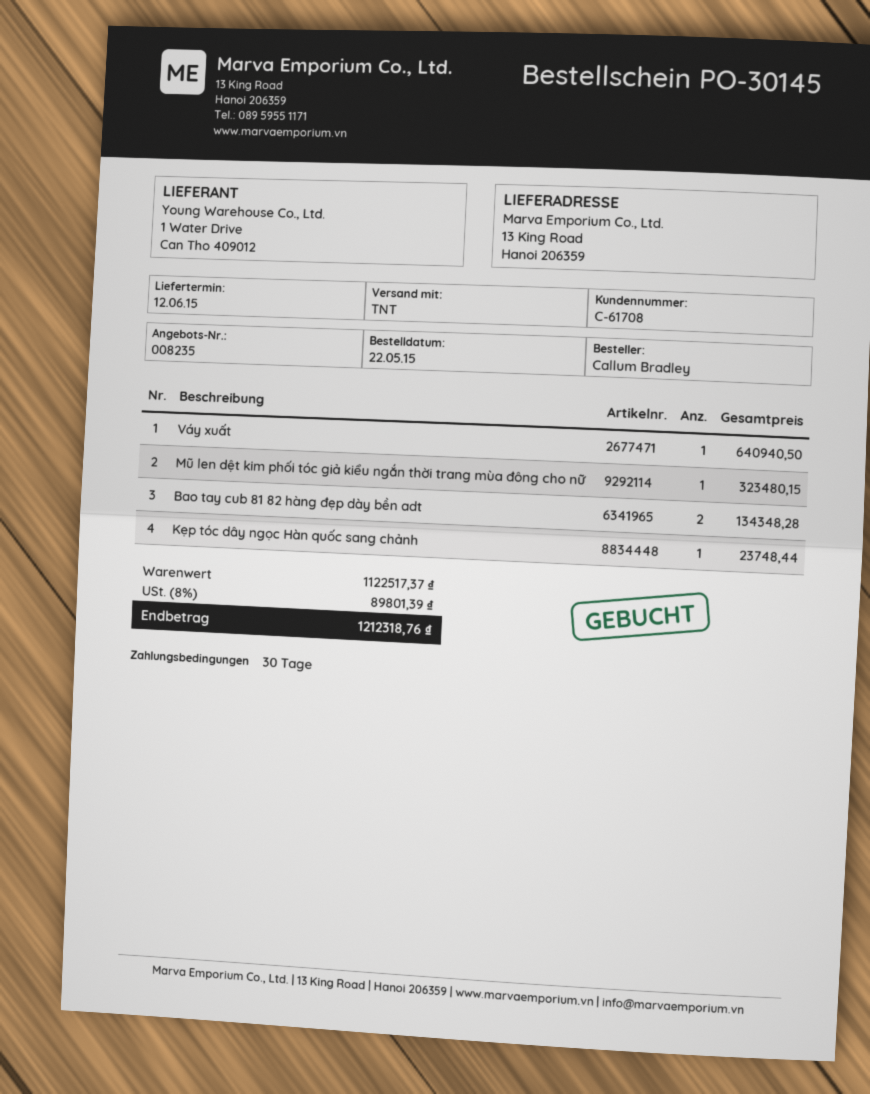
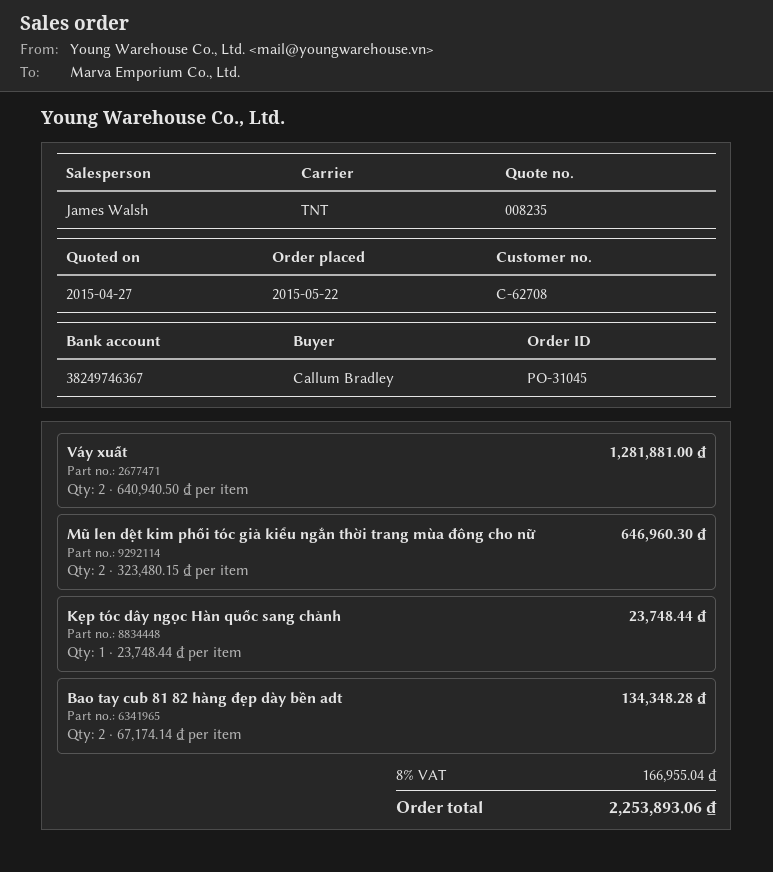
order number: PO-30145 -> PO-31045
customer number: C-61708 -> C-62708
Váy xuất: 1 for 640940.50 -> 2 for 1281881.00
Mũ len dệt kim phối tóc giả kiểu ngắn thời trang mùa đông cho nữ: 1 for 323480.15 -> 2 for 646960.30
tax: 8% = 89801.39 -> 8% = 166955.04
total: 1212318.76 -> 2253893.06

